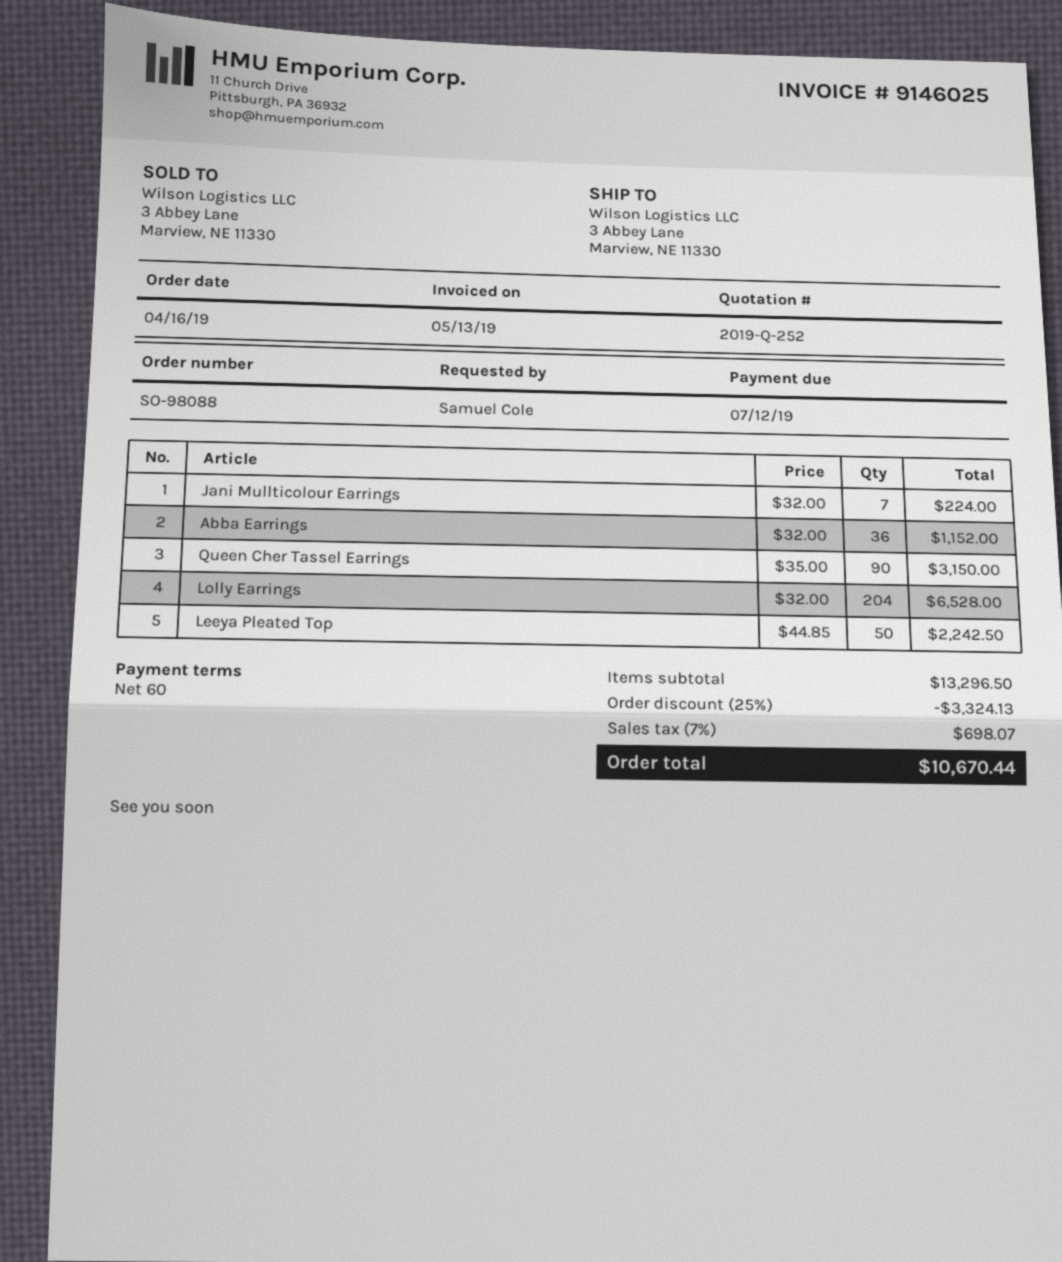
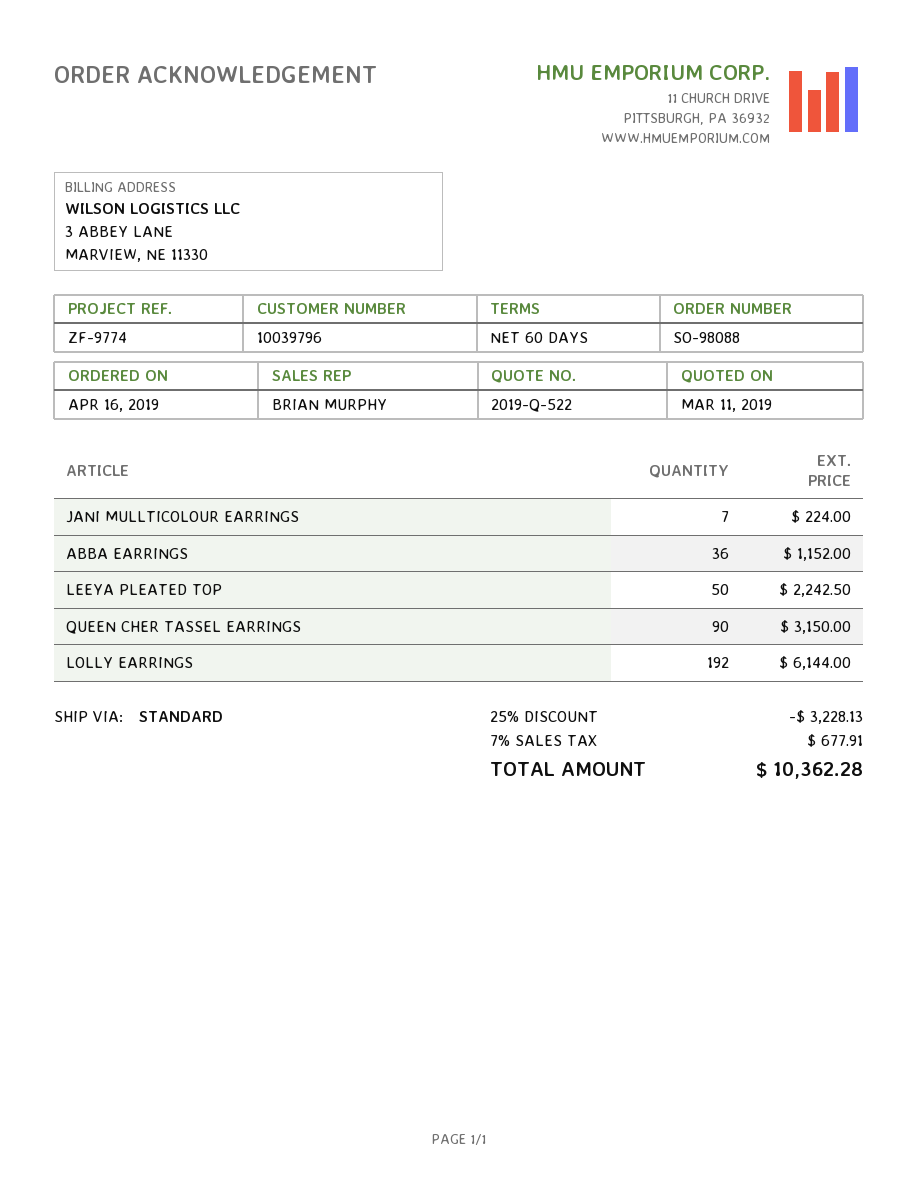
quote number: 2019-Q-252 -> 2019-Q-522
Lolly Earrings: 204 for 6528.00 -> 192 for 6144.00
discount: 25% = 3324.13 -> 25% = 3228.13
tax: 7% = 698.07 -> 7% = 677.91
total: 10670.44 -> 10362.28

